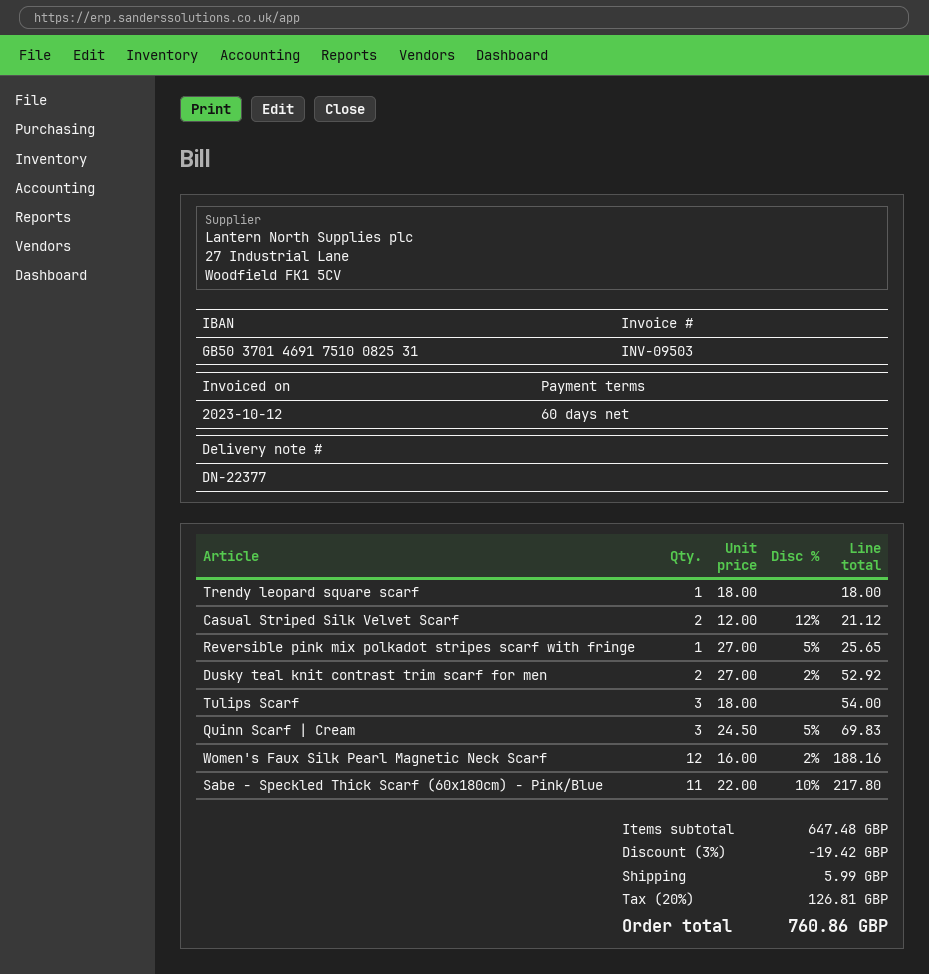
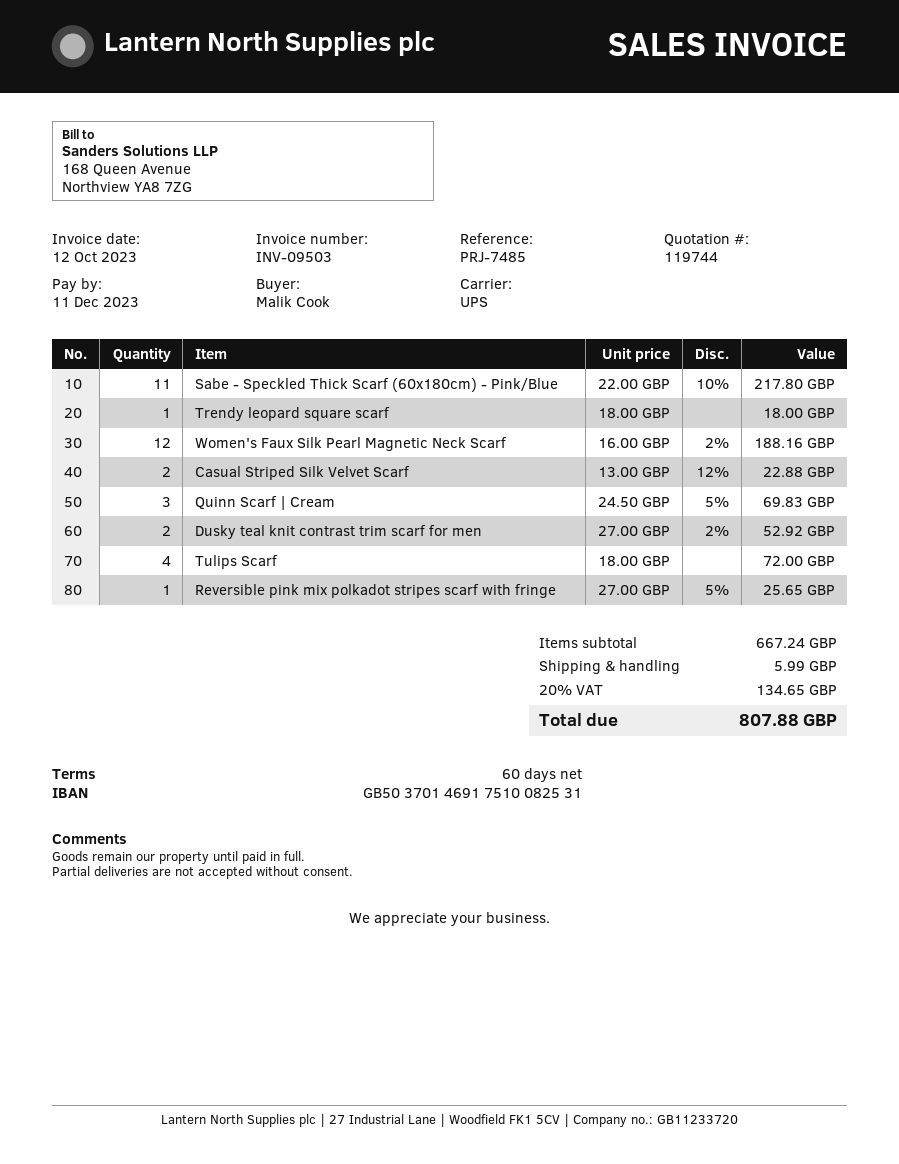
Casual Striped Silk Velvet Scarf: 2 x 12.00 - 12% = 21.12 -> 2 x 13.00 - 12% = 22.88
Tulips Scarf: 3 x 18.00 = 54.00 -> 4 x 18.00 = 72.00
subtotal: 647.48 -> 667.24
discount: 3% = 19.42 -> none
tax: 20% = 126.81 -> 20% = 134.65
total: 760.86 -> 807.88

